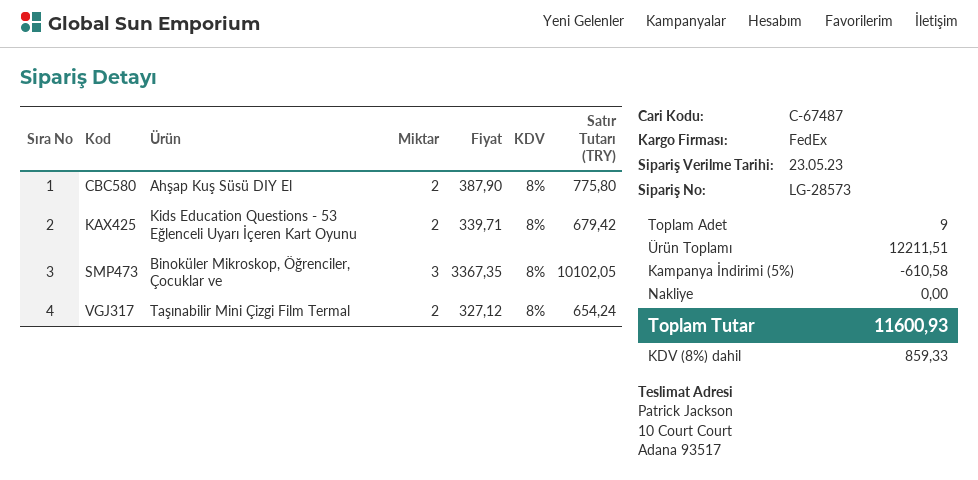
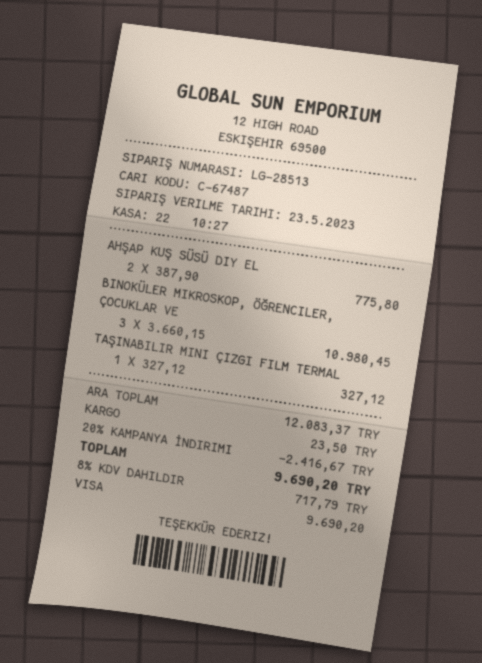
order number: LG-28573 -> LG-28513
Kids Education Questions - 53 Eğlenceli Uyarı İçeren Kart Oyunu: 2 x 339.71 = 679.42 -> none
Binoküler Mikroskop, Öğrenciler, Çocuklar ve: 3 x 3367.35 = 10102.05 -> 3 x 3660.15 = 10980.45
Taşınabilir Mini Çizgi Film Termal: 2 x 327.12 = 654.24 -> 1 x 327.12 = 327.12
subtotal: 12211.51 -> 12083.37
discount: 5% = 610.58 -> 20% = 2416.67
shipping: 0.00 -> 23.50
tax: 8% = 859.33 -> 8% = 717.79
total: 11600.93 -> 9690.20

